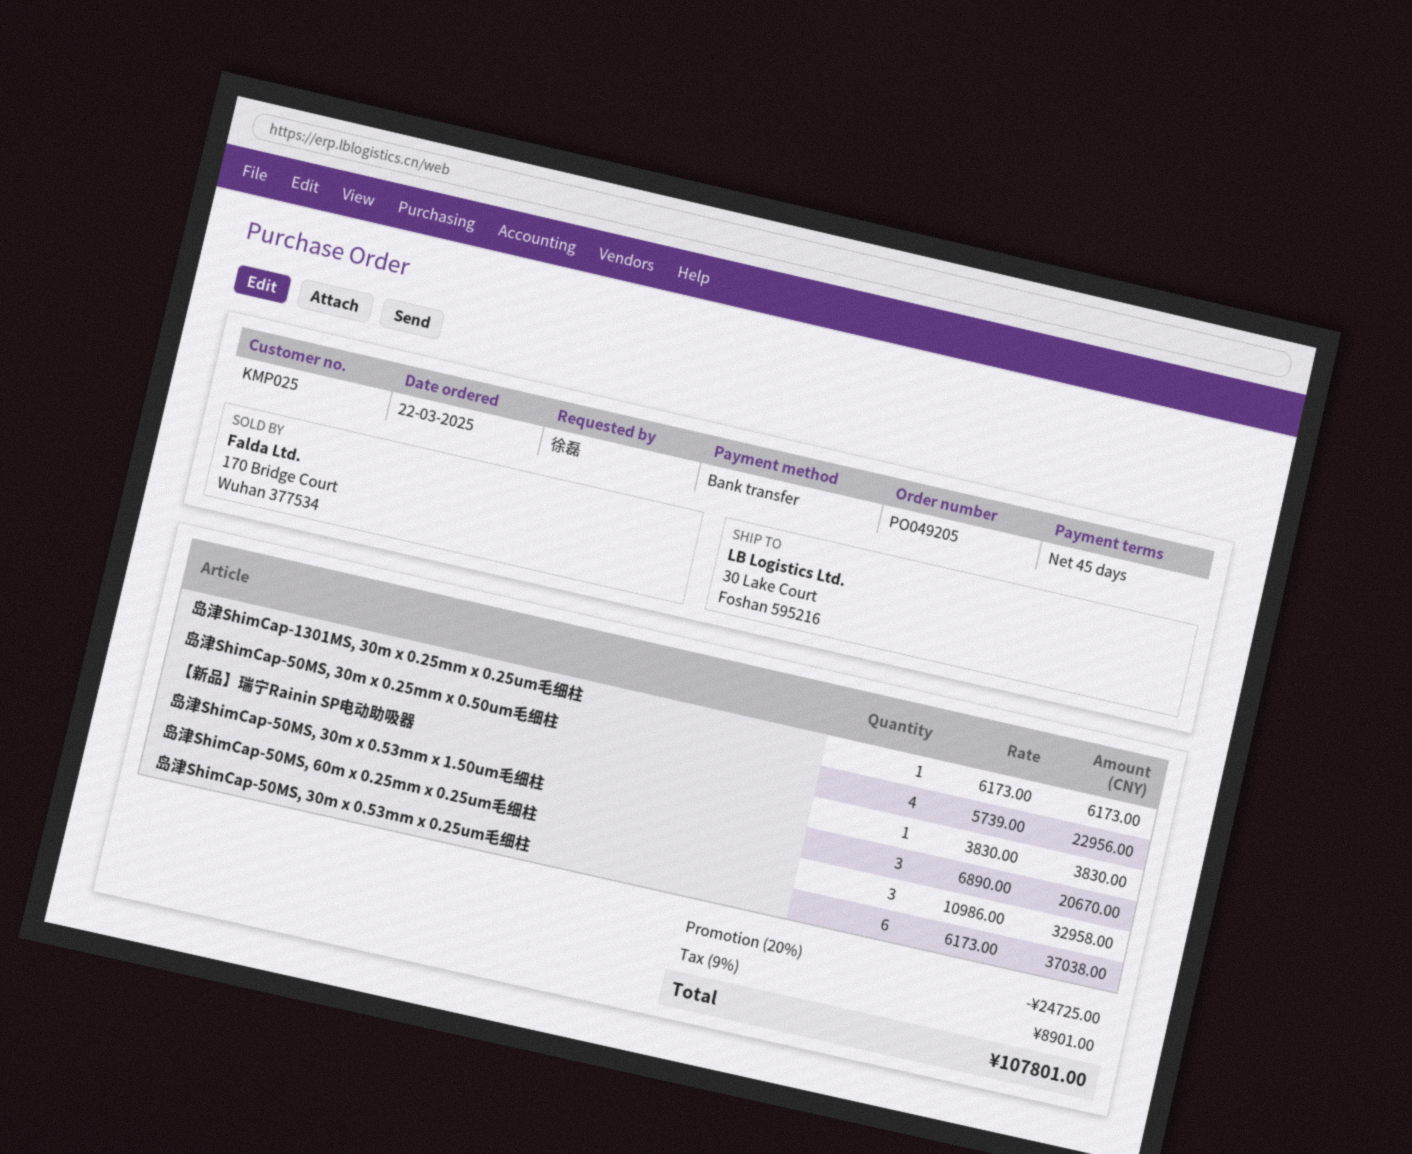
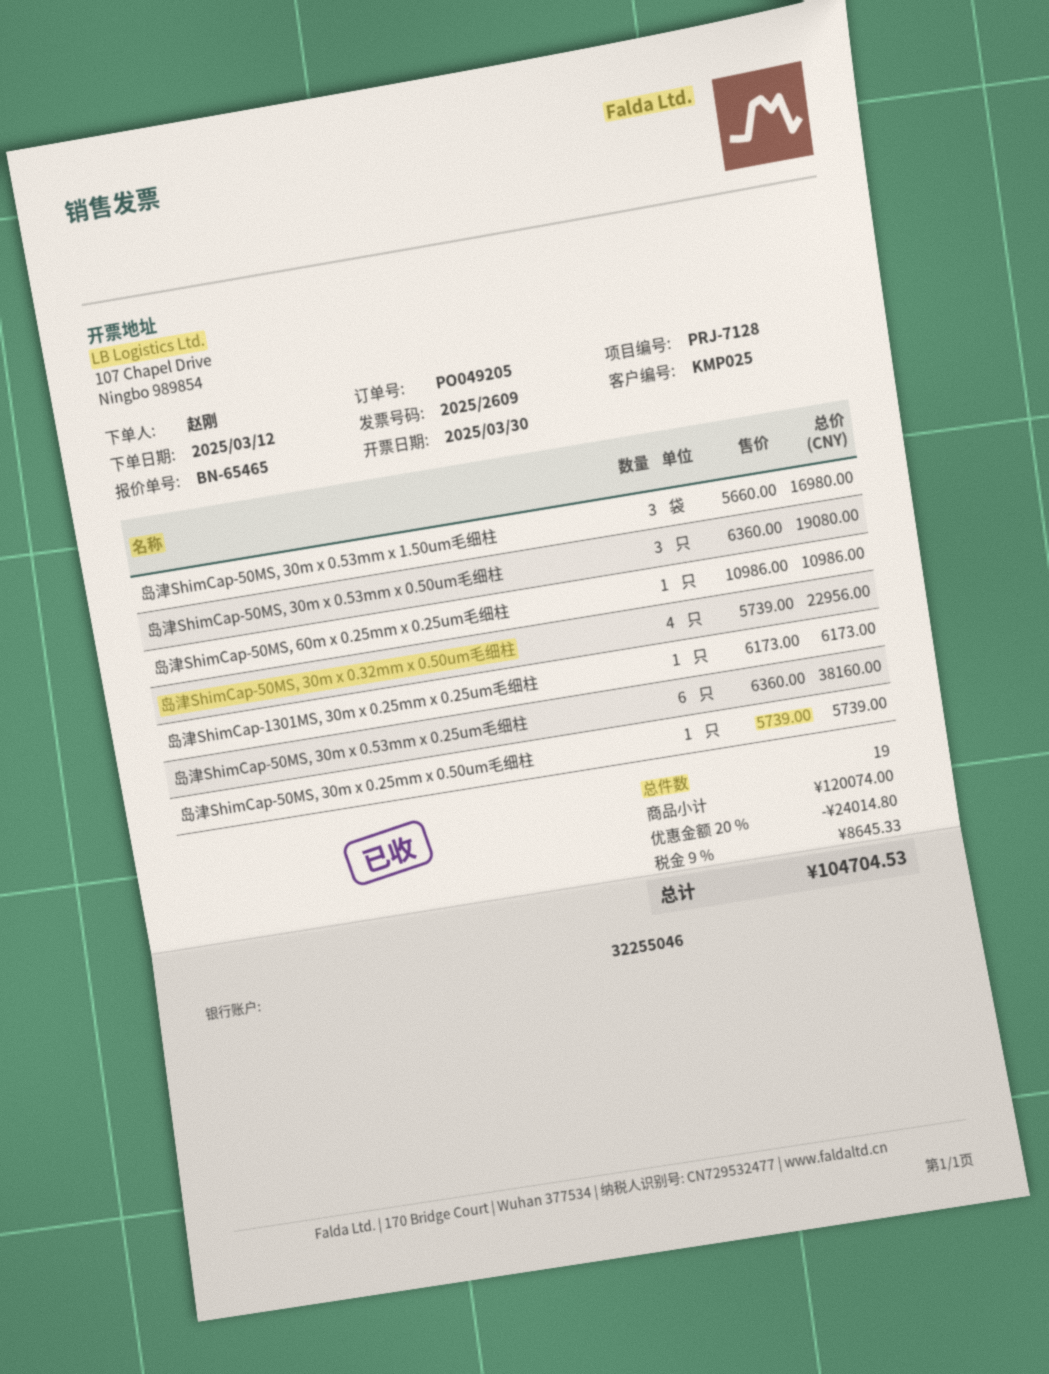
order date: 2025-03-22 -> 2025-03-12
ordered by: 徐磊 -> 赵刚
岛津ShimCap-50MS, 30m x 0.25mm x 0.50um毛细柱: 4 x 5739.00 = 22956.00 -> 1 x 5739.00 = 5739.00
【新品】瑞宁Rainin SP电动助吸器: 1 x 3830.00 = 3830.00 -> none
岛津ShimCap-50MS, 30m x 0.53mm x 1.50um毛细柱: 3 x 6890.00 = 20670.00 -> 3 x 5660.00 = 16980.00
岛津ShimCap-50MS, 60m x 0.25mm x 0.25um毛细柱: 3 x 10986.00 = 32958.00 -> 1 x 10986.00 = 10986.00
岛津ShimCap-50MS, 30m x 0.53mm x 0.25um毛细柱: 6 x 6173.00 = 37038.00 -> 6 x 6360.00 = 38160.00
岛津ShimCap-50MS, 30m x 0.53mm x 0.50um毛细柱: none -> 3 x 6360.00 = 19080.00
岛津ShimCap-50MS, 30m x 0.32mm x 0.50um毛细柱: none -> 4 x 5739.00 = 22956.00
discount: 20% = 24725.00 -> 20% = 24014.80
tax: 9% = 8901.00 -> 9% = 8645.33
total: 107801.00 -> 104704.53

